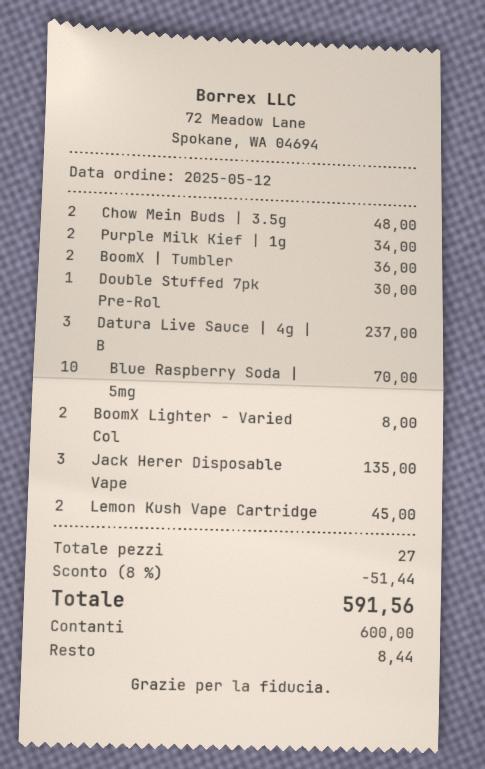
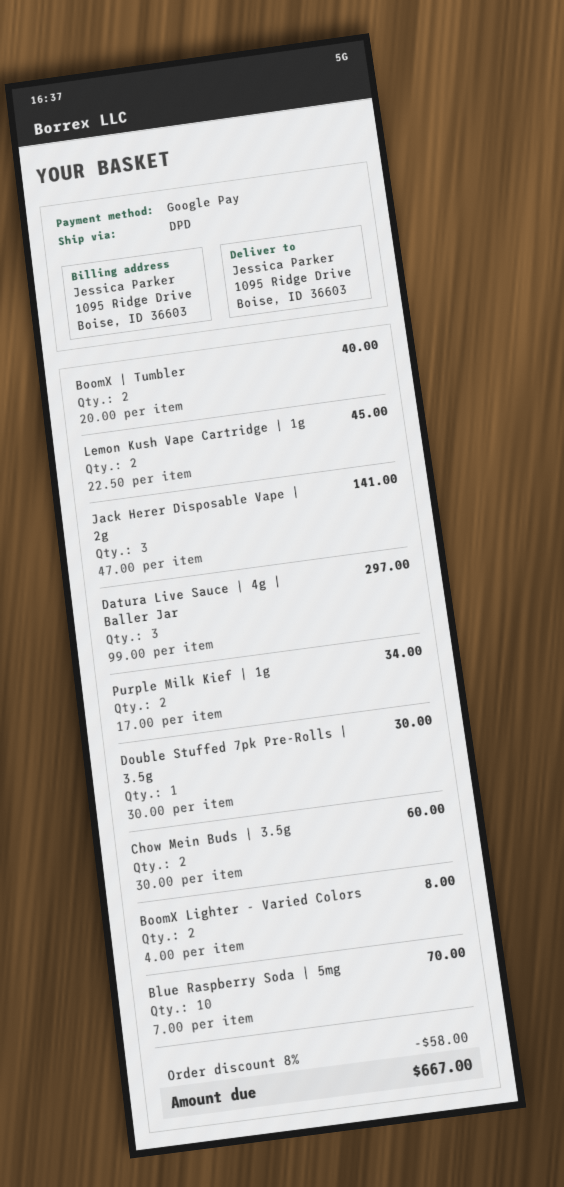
payment method: cash -> Google Pay
Chow Mein Buds | 3.5g: 2 for 48.00 -> 2 for 60.00
BoomX | Tumbler: 2 for 36.00 -> 2 for 40.00
Datura Live Sauce | 4g | B: 3 for 237.00 -> 3 for 297.00
Jack Herer Disposable Vape: 3 for 135.00 -> 3 for 141.00
discount: 8% = 51.44 -> 8% = 58.00
total: 591.56 -> 667.00

